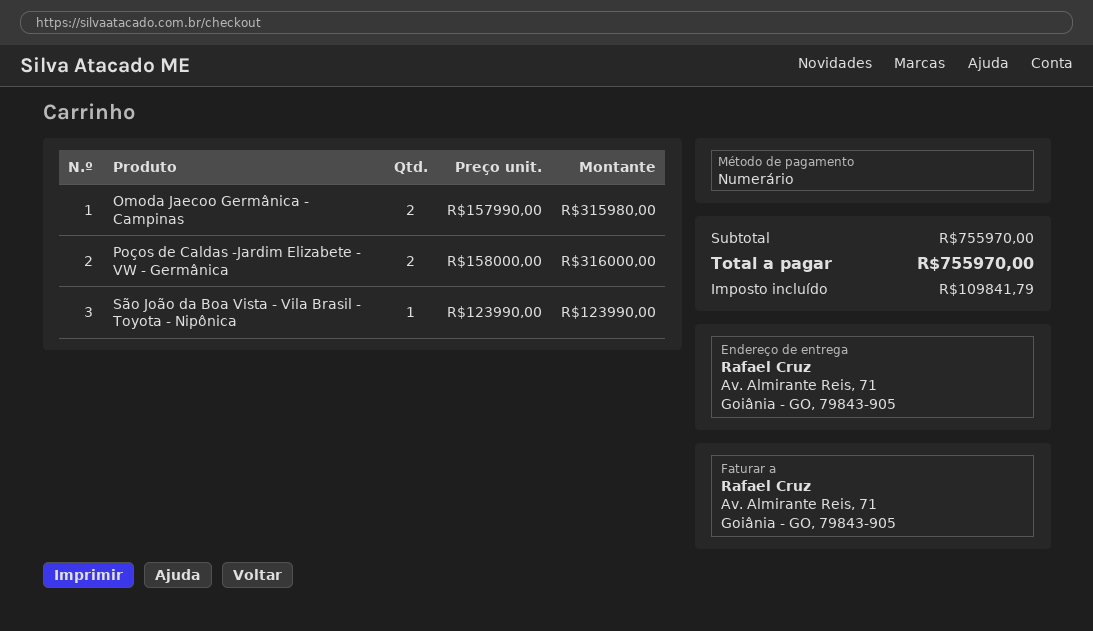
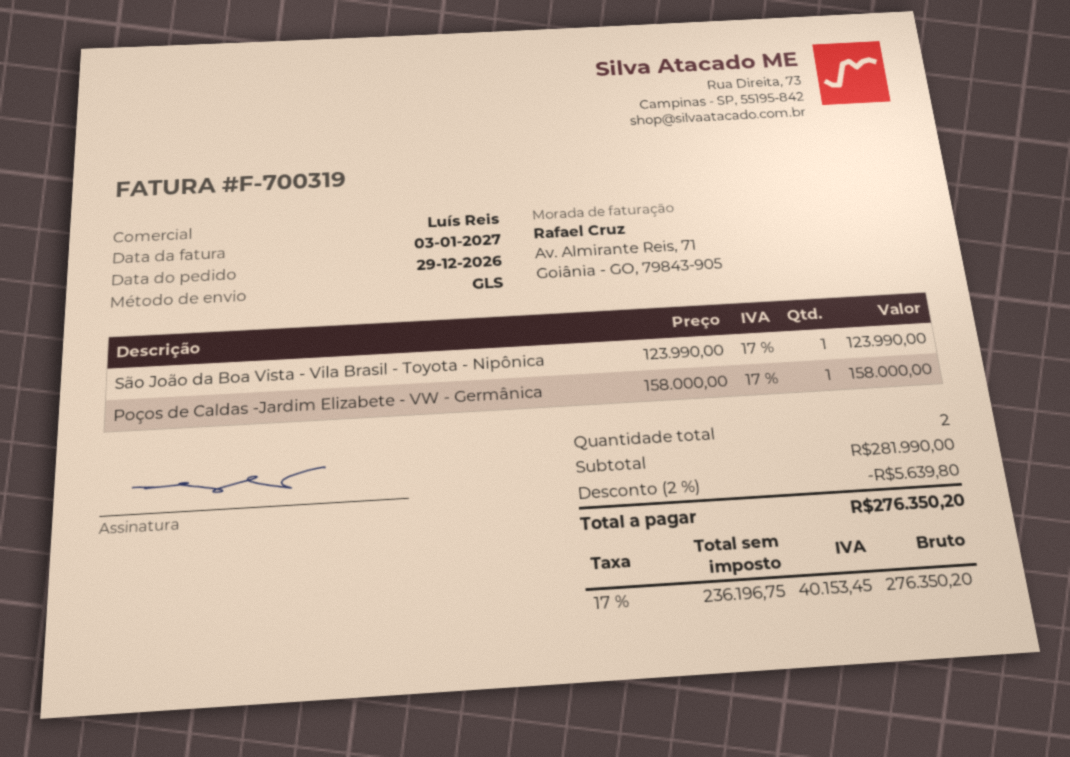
Omoda Jaecoo Germânica - Campinas: 2 x 157990.00 = 315980.00 -> none
Poços de Caldas -Jardim Elizabete - VW - Germânica: 2 x 158000.00 = 316000.00 -> 1 x 158000.00 = 158000.00
subtotal: 755970.00 -> 281990.00
discount: none -> 2% = 5639.80
tax: 109841.79 -> 40153.45
total: 755970.00 -> 276350.20

